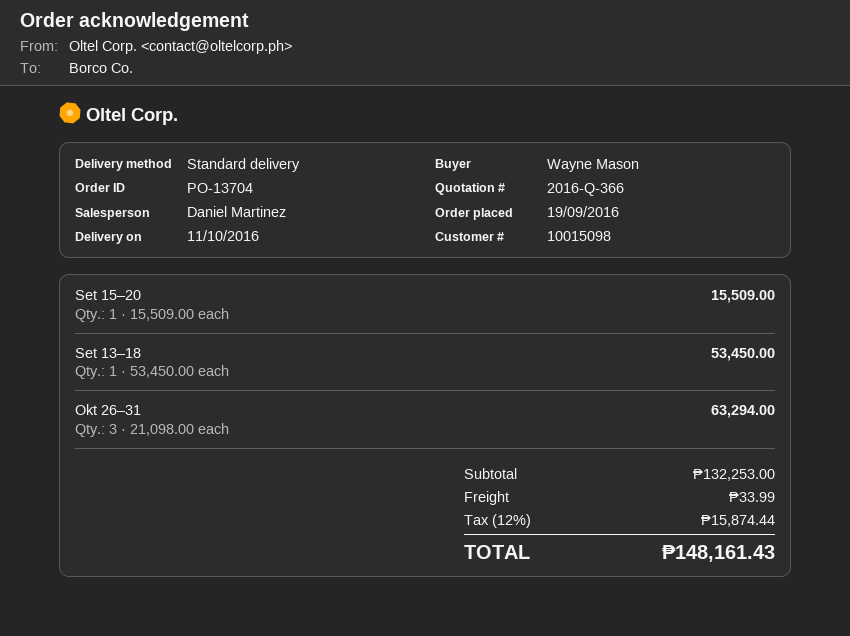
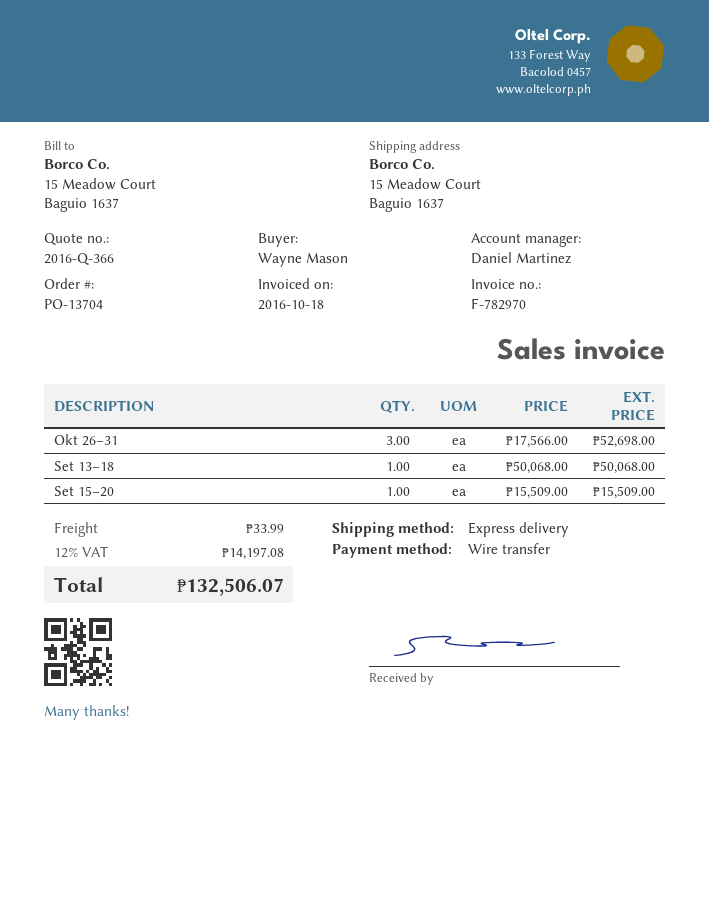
shipping method: standard -> express
Set 13–18: 1 x 53450.00 = 53450.00 -> 1 x 50068.00 = 50068.00
Okt 26–31: 3 x 21098.00 = 63294.00 -> 3 x 17566.00 = 52698.00
tax: 12% = 15874.44 -> 12% = 14197.08
total: 148161.43 -> 132506.07

